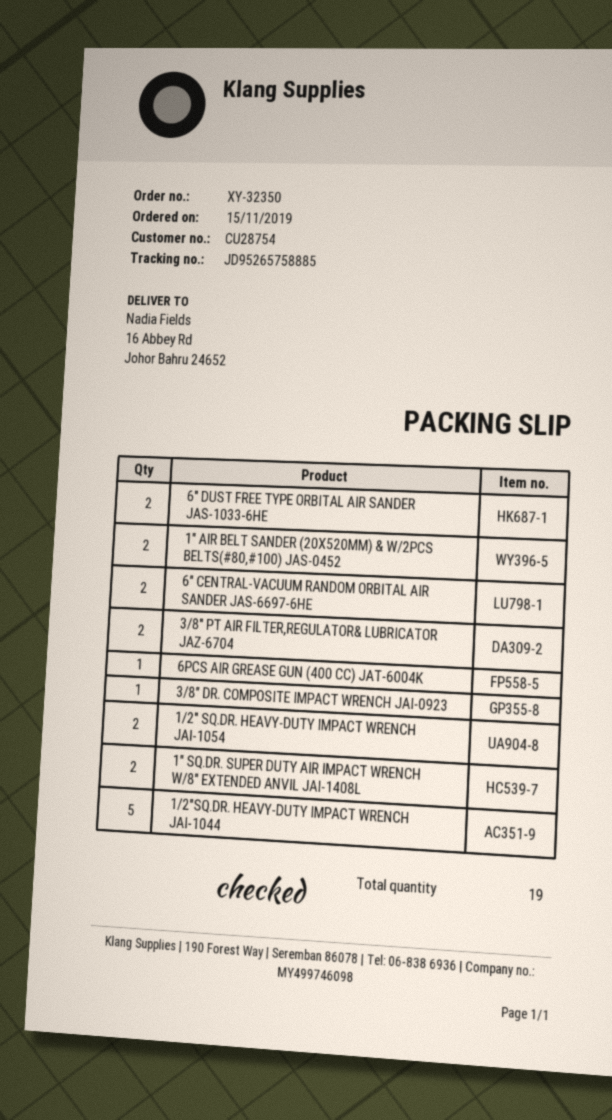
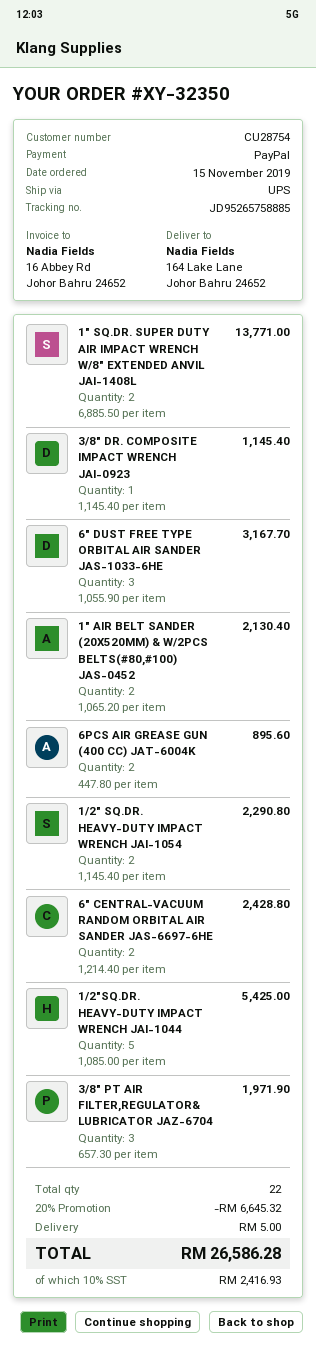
ship to: 16 Abbey Rd, Johor Bahru 24652 -> 164 Lake Lane, Johor Bahru 24652
6″ DUST FREE TYPE ORBITAL AIR SANDER JAS-1033-6HE: 2 -> 3
3/8″ PT AIR FILTER,REGULATOR& LUBRICATOR JAZ-6704: 2 -> 3
6PCS AIR GREASE GUN (400 CC) JAT-6004K: 1 -> 2
total quantity: 19 -> 22

